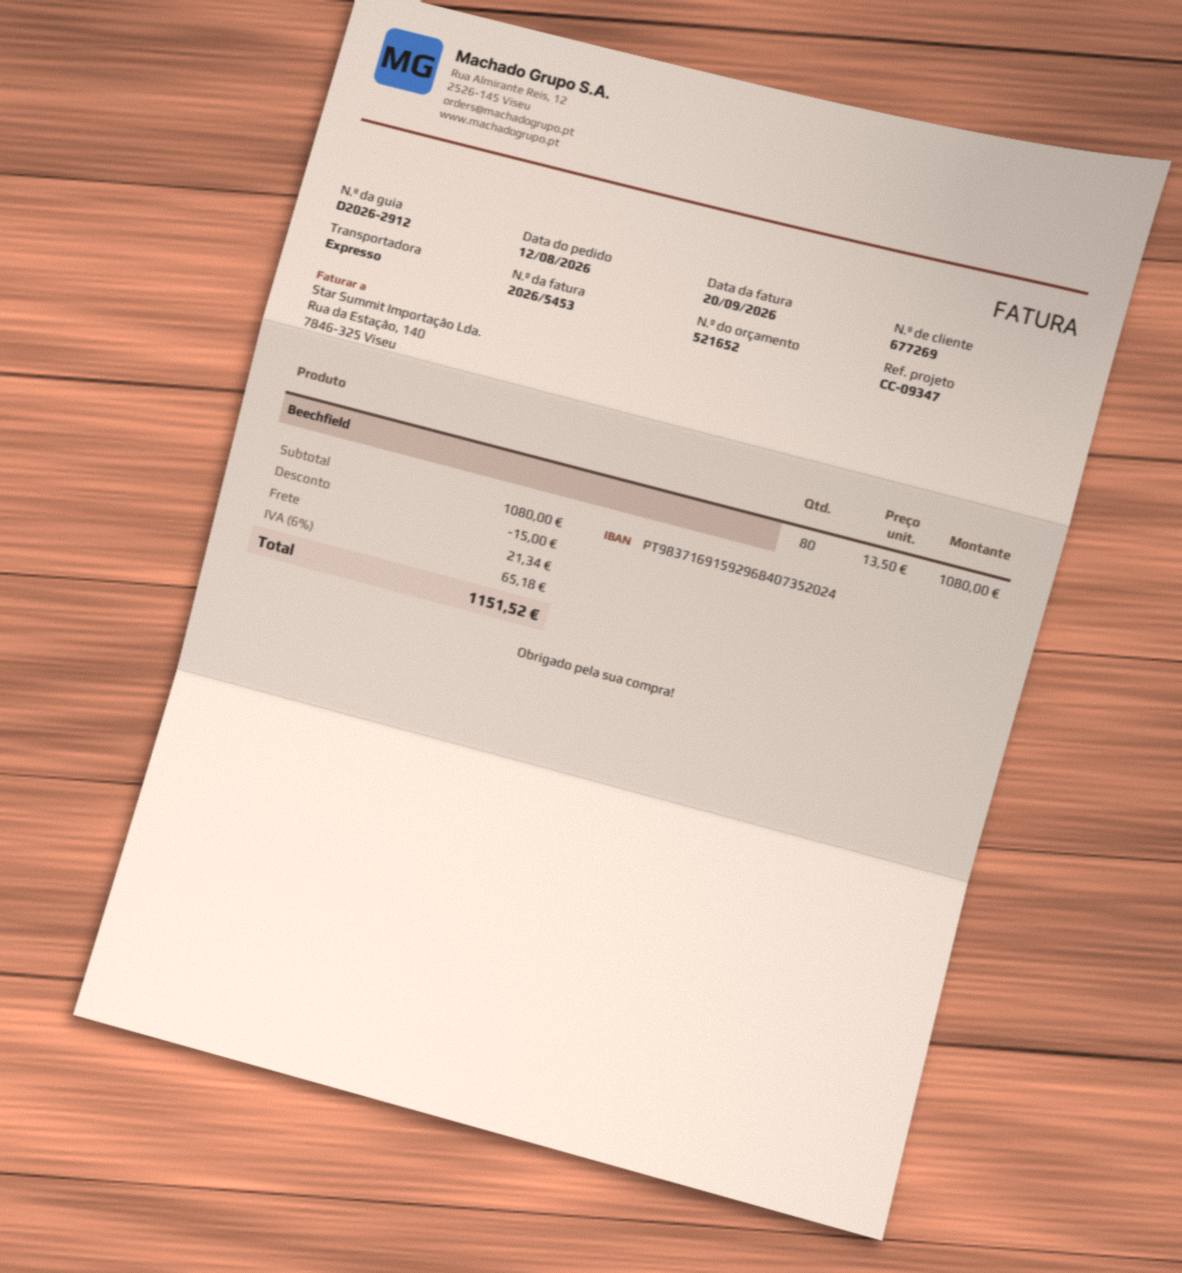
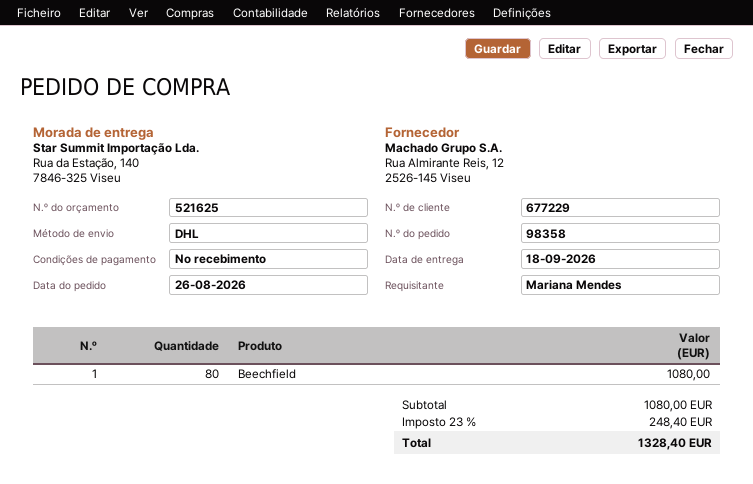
quote number: 521652 -> 521625
order date: 2026-08-12 -> 2026-08-26
customer number: 677269 -> 677229
shipping method: express -> DHL
discount: 15.00 -> none
shipping: 21.34 -> none
tax: 6% = 65.18 -> 23% = 248.40
total: 1151.52 -> 1328.40

